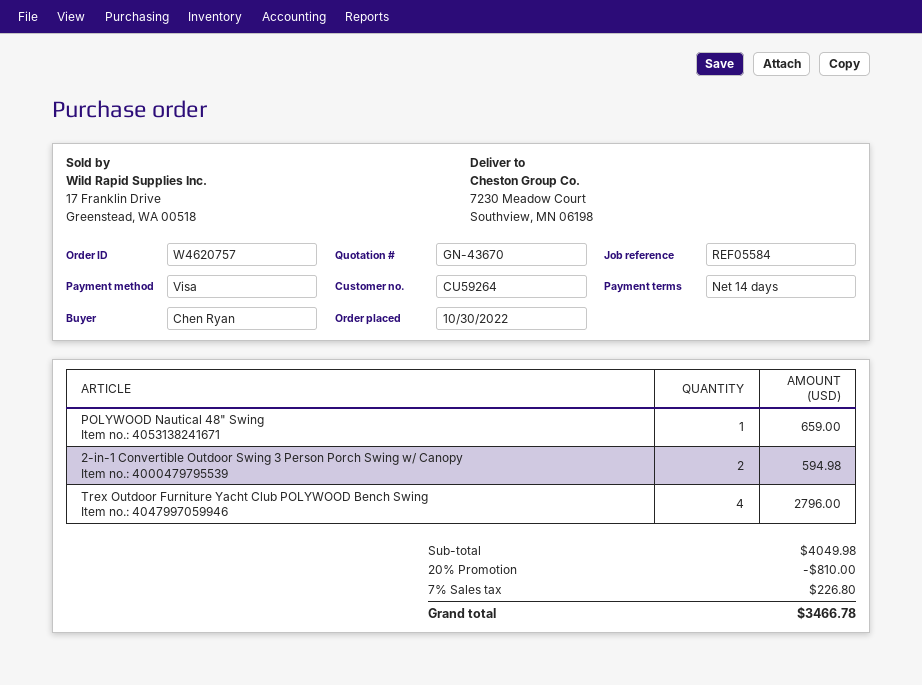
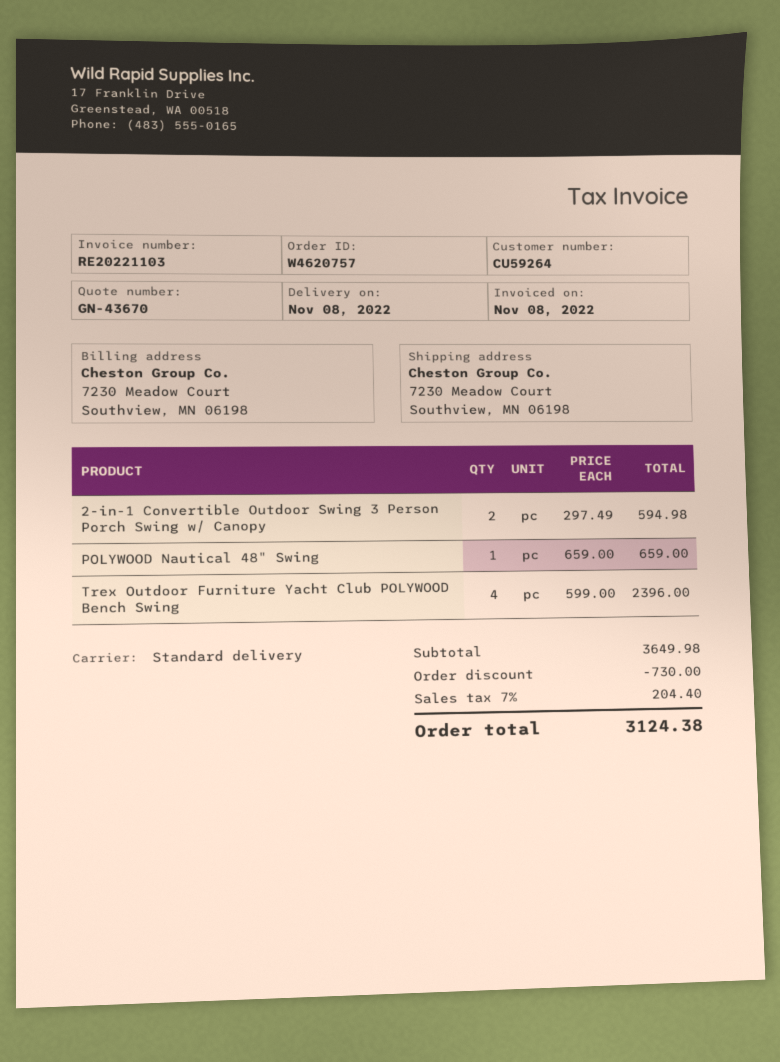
Trex Outdoor Furniture Yacht Club POLYWOOD Bench Swing: 4 for 2796.00 -> 4 for 2396.00
subtotal: 4049.98 -> 3649.98
discount: 810.00 -> 730.00
tax: 7% = 226.80 -> 7% = 204.40
total: 3466.78 -> 3124.38

